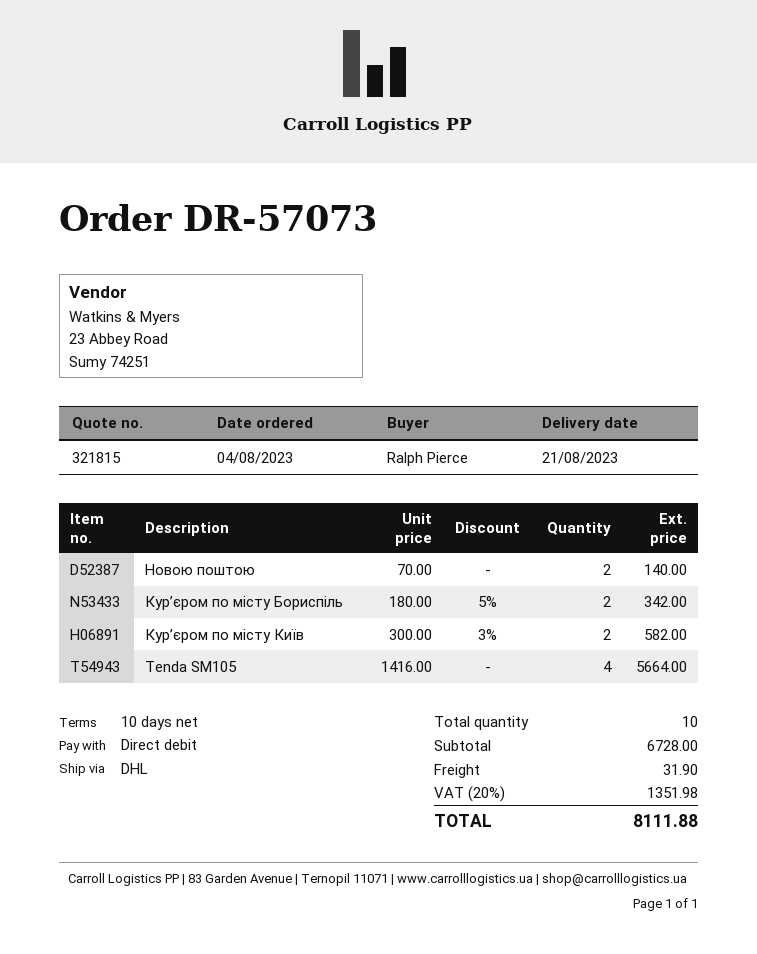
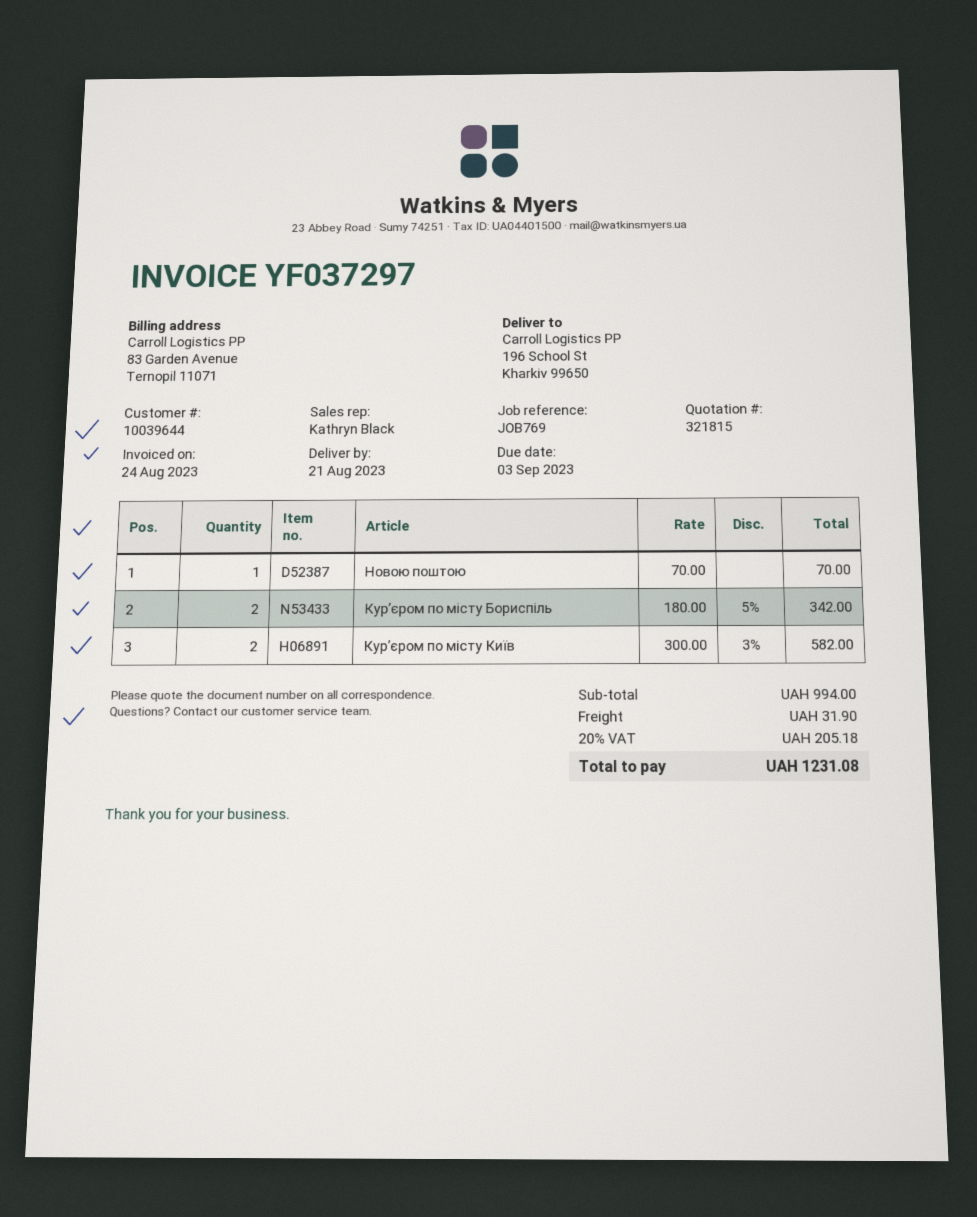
Новою поштою: 2 x 70.00 = 140.00 -> 1 x 70.00 = 70.00
Tenda SM105: 4 x 1416.00 = 5664.00 -> none
subtotal: 6728.00 -> 994.00
tax: 20% = 1351.98 -> 20% = 205.18
total: 8111.88 -> 1231.08

